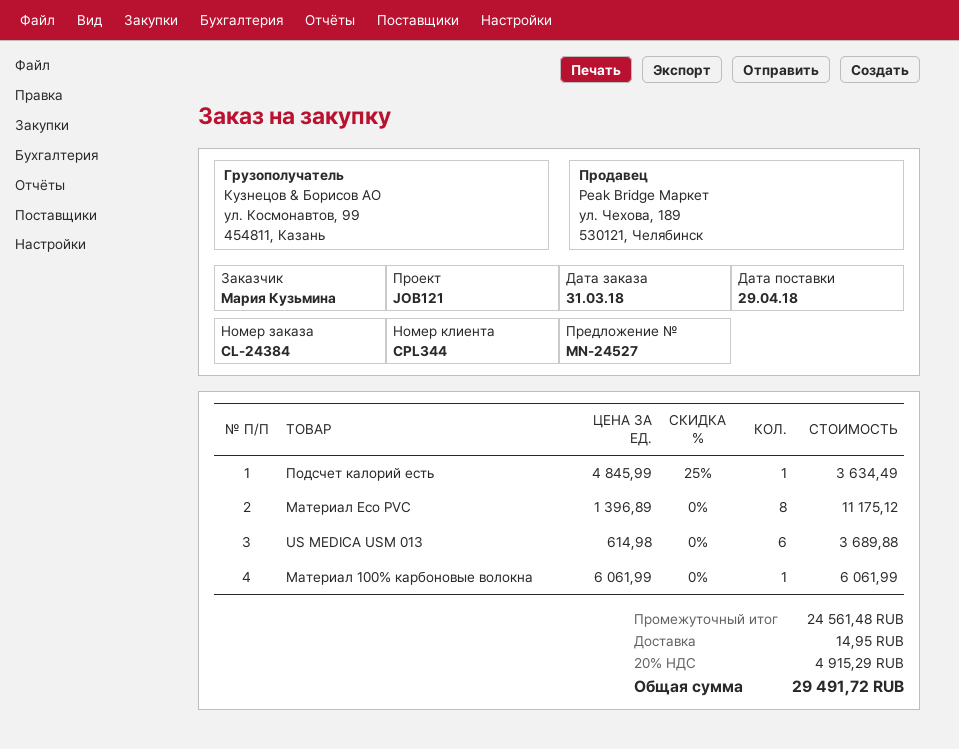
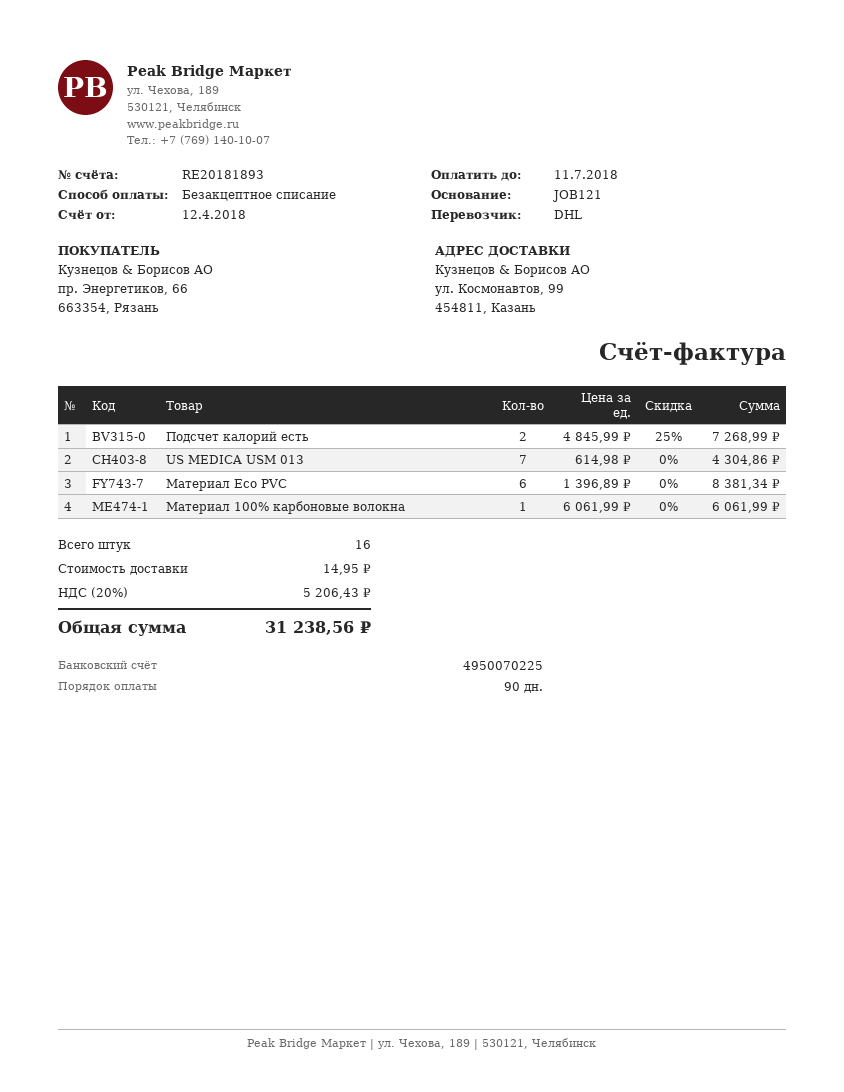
Подсчет калорий есть: 1 x 4845.99 - 25% = 3634.49 -> 2 x 4845.99 - 25% = 7268.99
Материал Eco PVC: 8 x 1396.89 = 11175.12 -> 6 x 1396.89 = 8381.34
US MEDICA USM 013: 6 x 614.98 = 3689.88 -> 7 x 614.98 = 4304.86
tax: 20% = 4915.29 -> 20% = 5206.43
total: 29491.72 -> 31238.56

